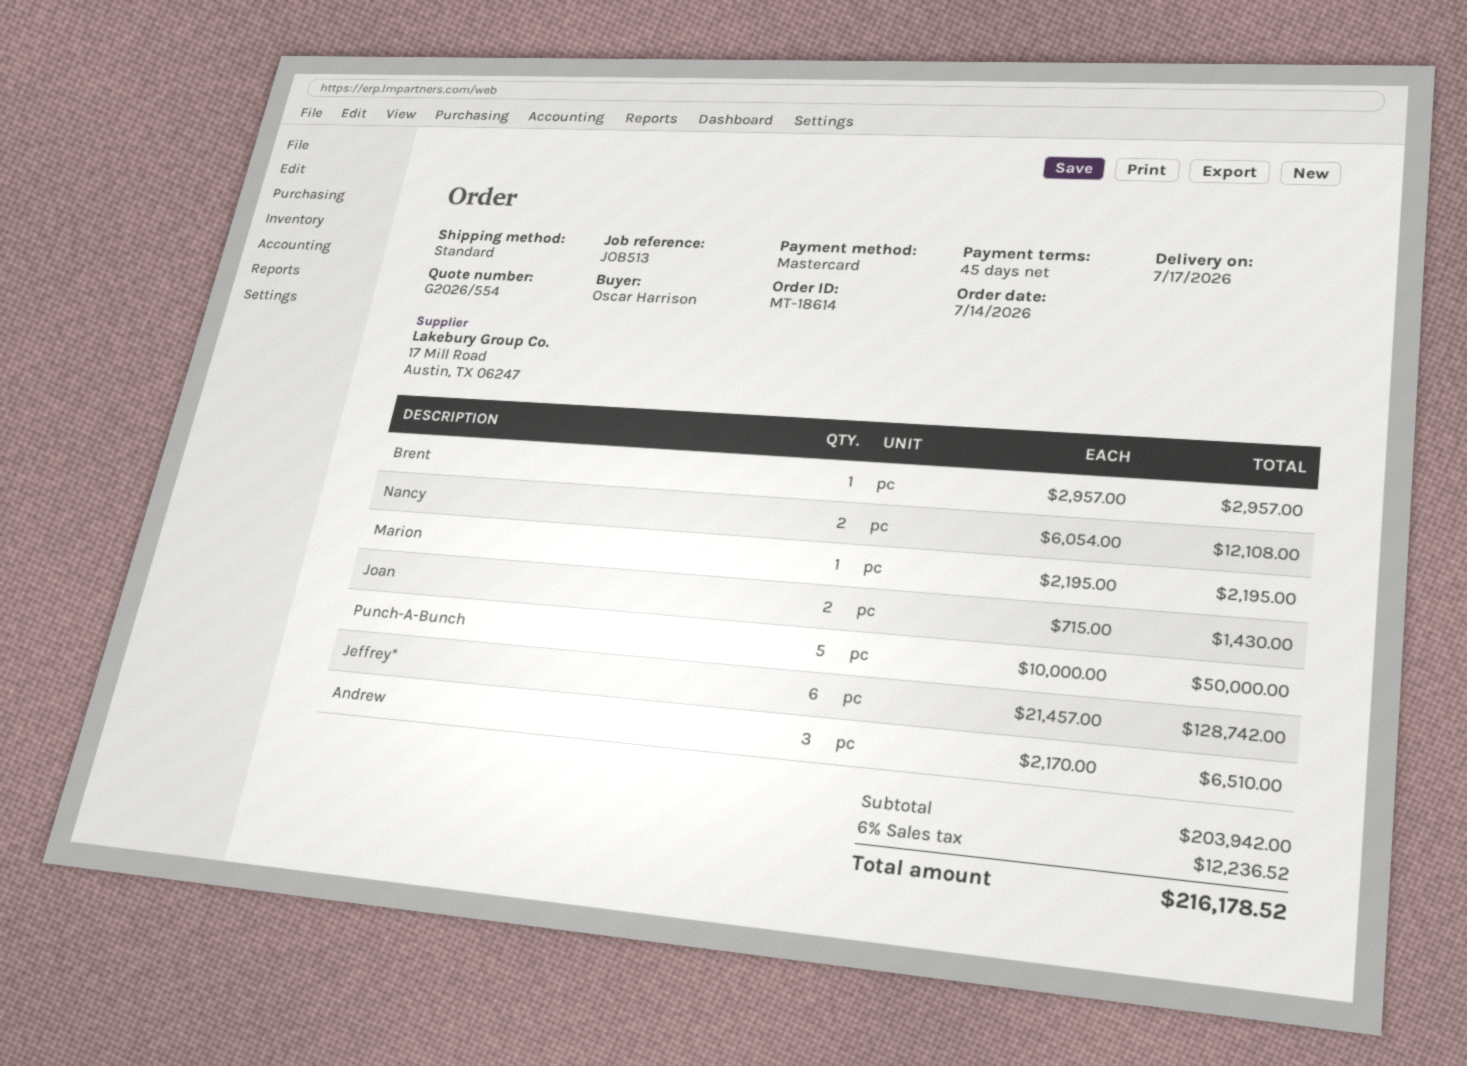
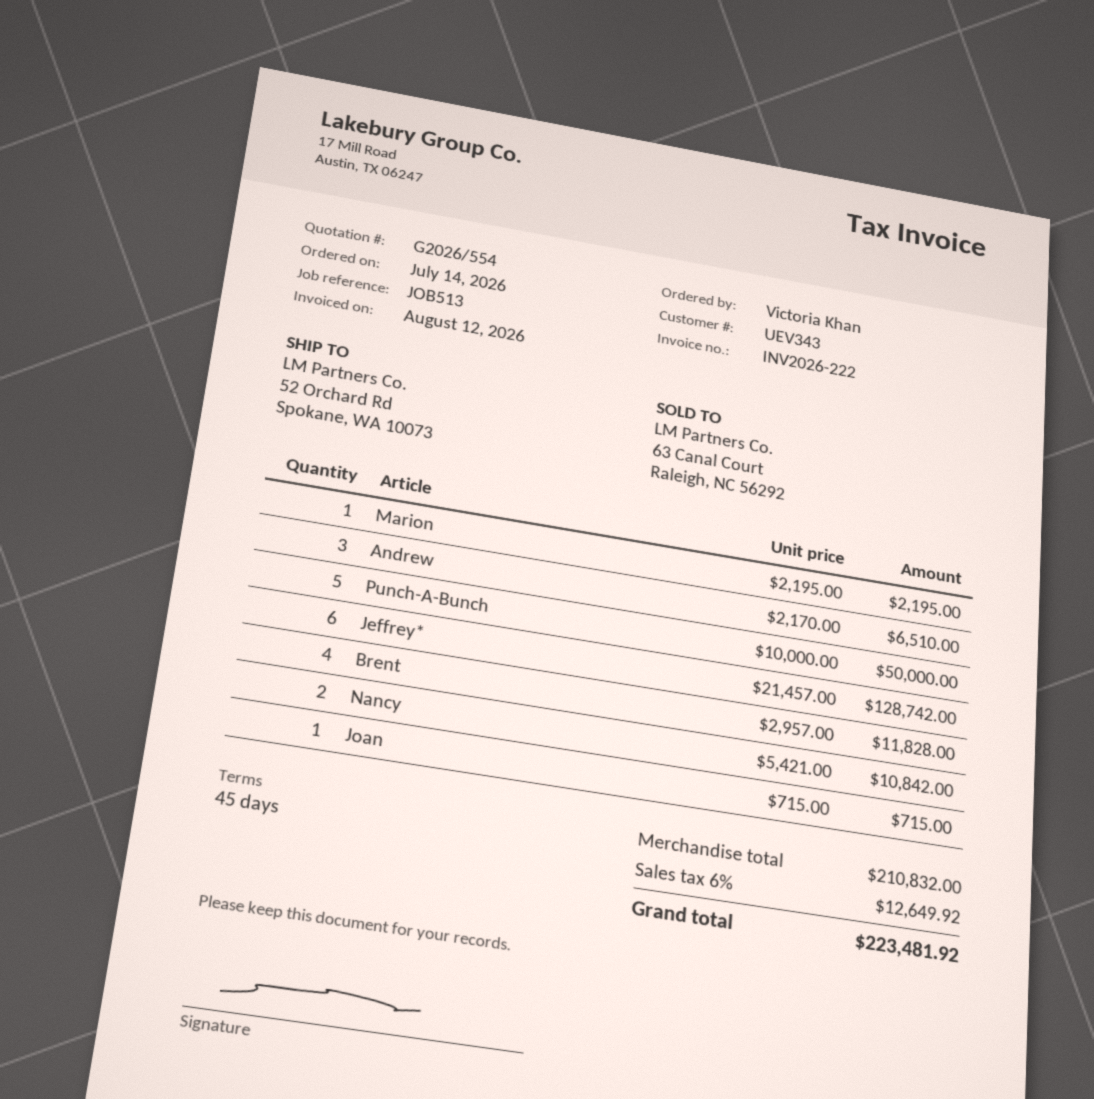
ordered by: Oscar Harrison -> Victoria Khan
Brent: 1 x 2957.00 = 2957.00 -> 4 x 2957.00 = 11828.00
Nancy: 2 x 6054.00 = 12108.00 -> 2 x 5421.00 = 10842.00
Joan: 2 x 715.00 = 1430.00 -> 1 x 715.00 = 715.00
subtotal: 203942.00 -> 210832.00
tax: 6% = 12236.52 -> 6% = 12649.92
total: 216178.52 -> 223481.92

